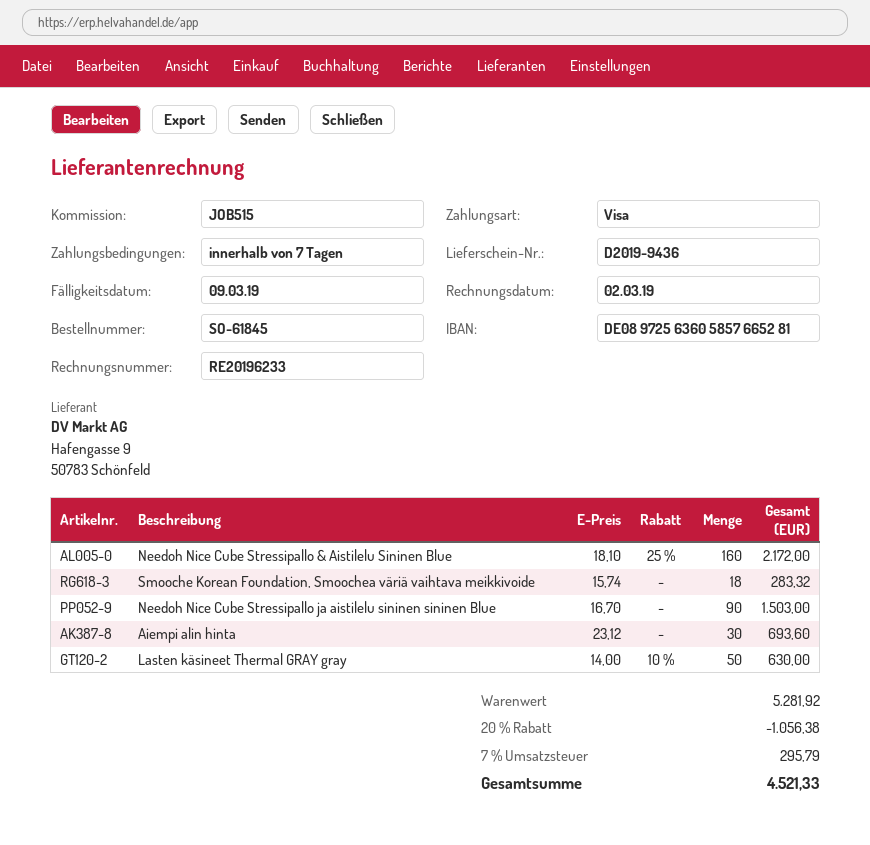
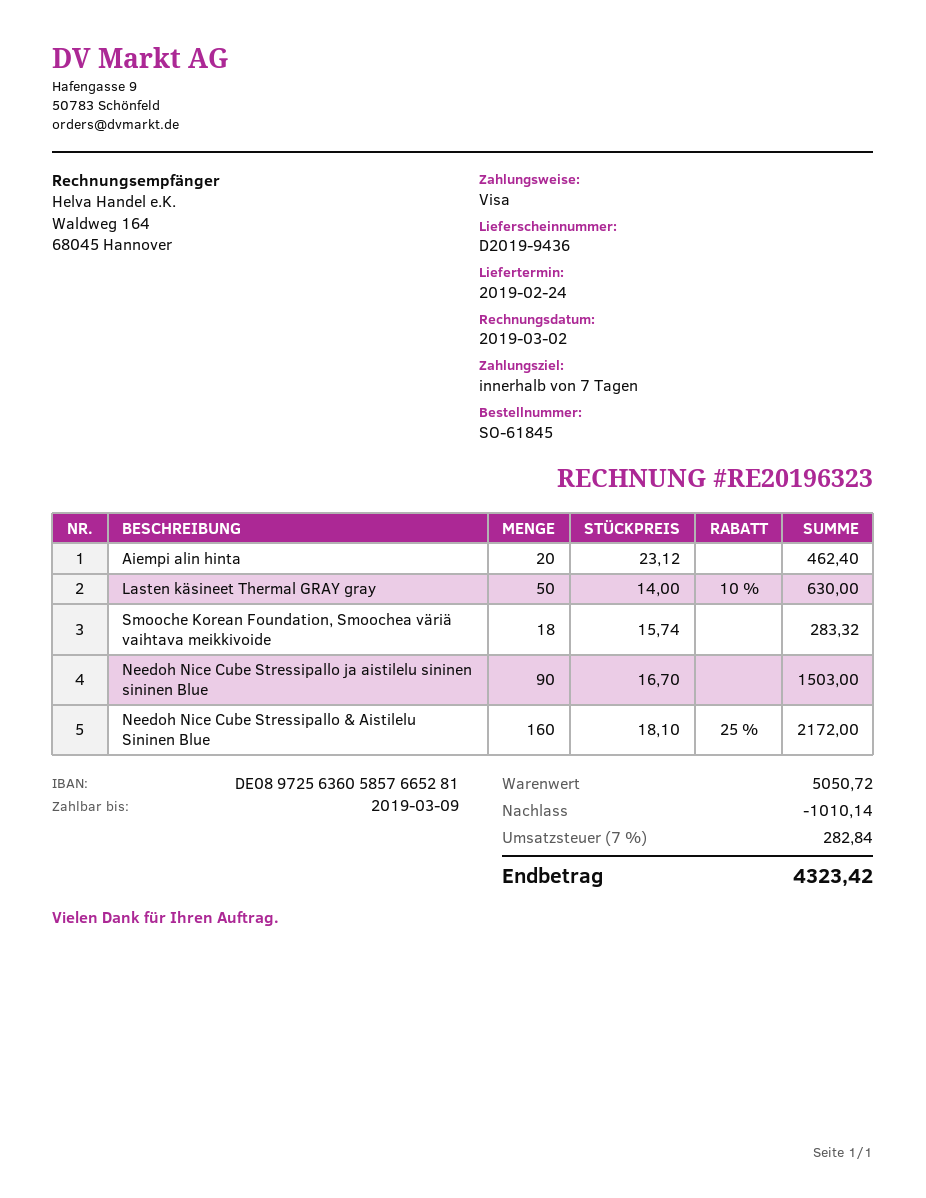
invoice number: RE20196233 -> RE20196323
Aiempi alin hinta: 30 x 23.12 = 693.60 -> 20 x 23.12 = 462.40
subtotal: 5281.92 -> 5050.72
discount: 1056.38 -> 1010.14
tax: 7% = 295.79 -> 7% = 282.84
total: 4521.33 -> 4323.42

